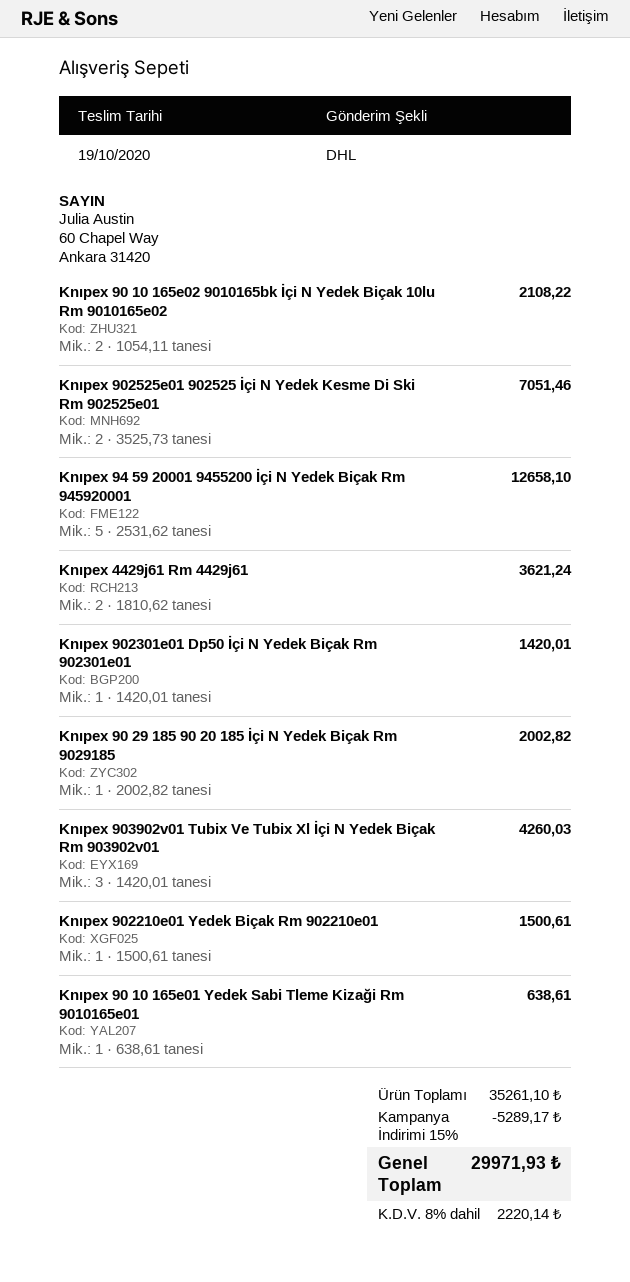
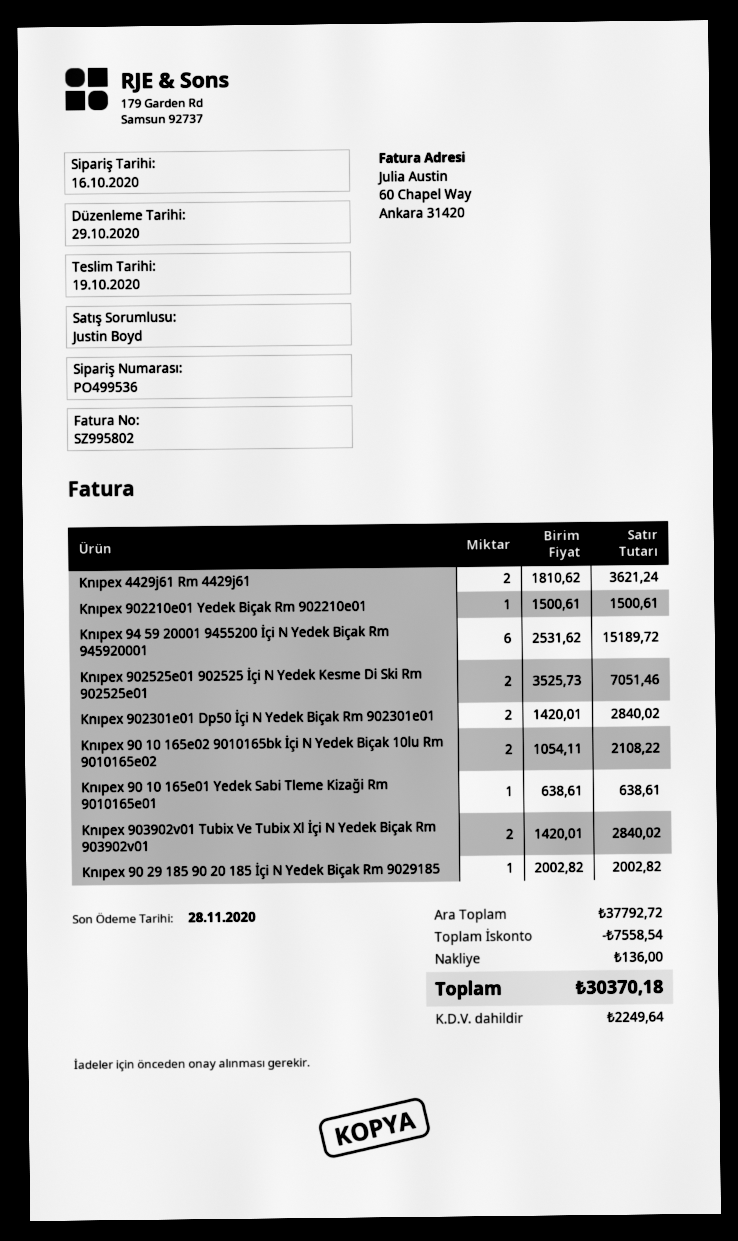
Knıpex 94 59 20001 9455200 İçi N Yedek Biçak Rm 945920001: 5 x 2531.62 = 12658.10 -> 6 x 2531.62 = 15189.72
Knıpex 902301e01 Dp50 İçi N Yedek Biçak Rm 902301e01: 1 x 1420.01 = 1420.01 -> 2 x 1420.01 = 2840.02
Knıpex 903902v01 Tubix Ve Tubix Xl İçi N Yedek Biçak Rm 903902v01: 3 x 1420.01 = 4260.03 -> 2 x 1420.01 = 2840.02
subtotal: 35261.10 -> 37792.72
discount: 5289.17 -> 7558.54
shipping: none -> 136.00
tax: 2220.14 -> 2249.64
total: 29971.93 -> 30370.18

